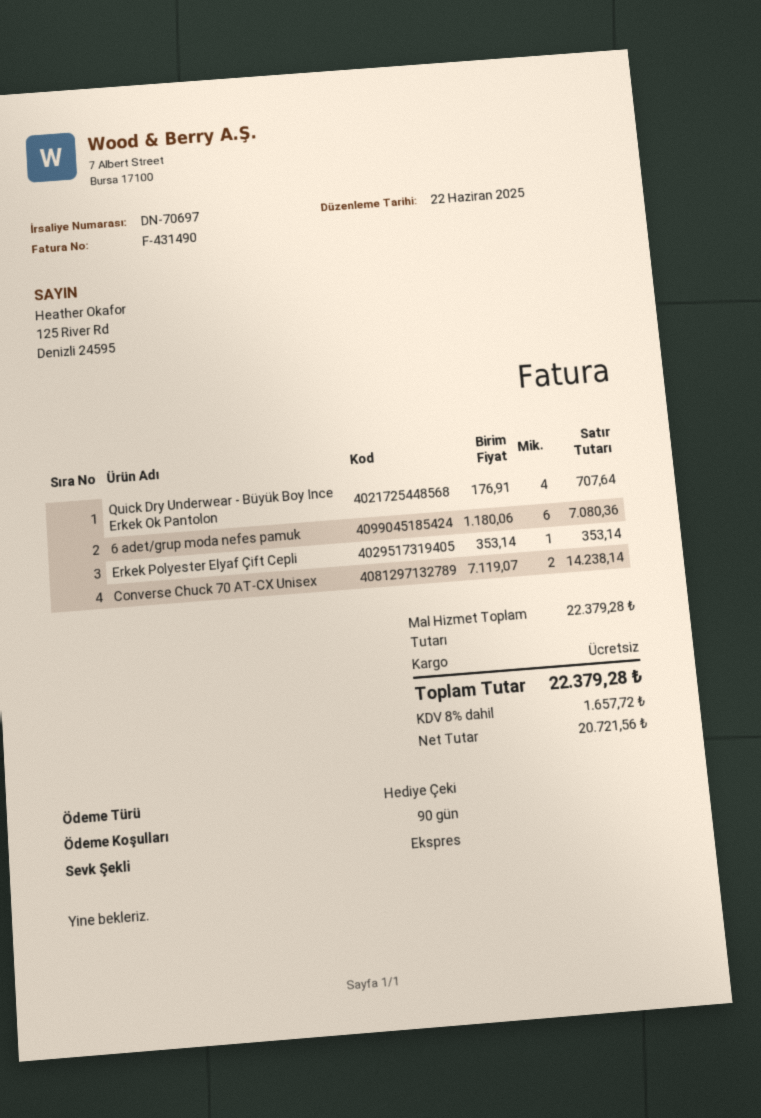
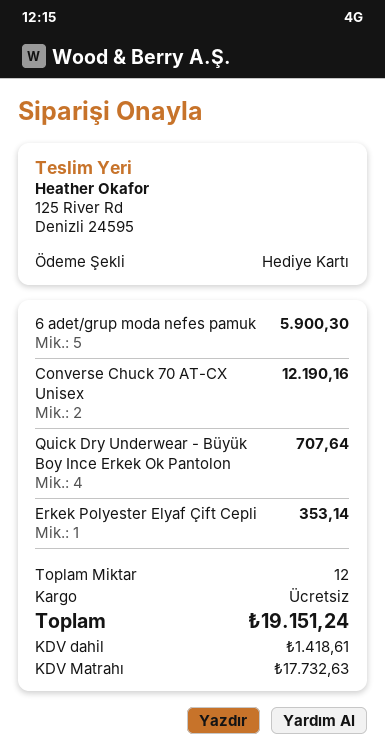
6 adet/grup moda nefes pamuk: 6 for 7080.36 -> 5 for 5900.30
Converse Chuck 70 AT-CX Unisex: 2 for 14238.14 -> 2 for 12190.16
net: 20721.56 -> 17732.63
tax: 1657.72 -> 1418.61
total: 22379.28 -> 19151.24

